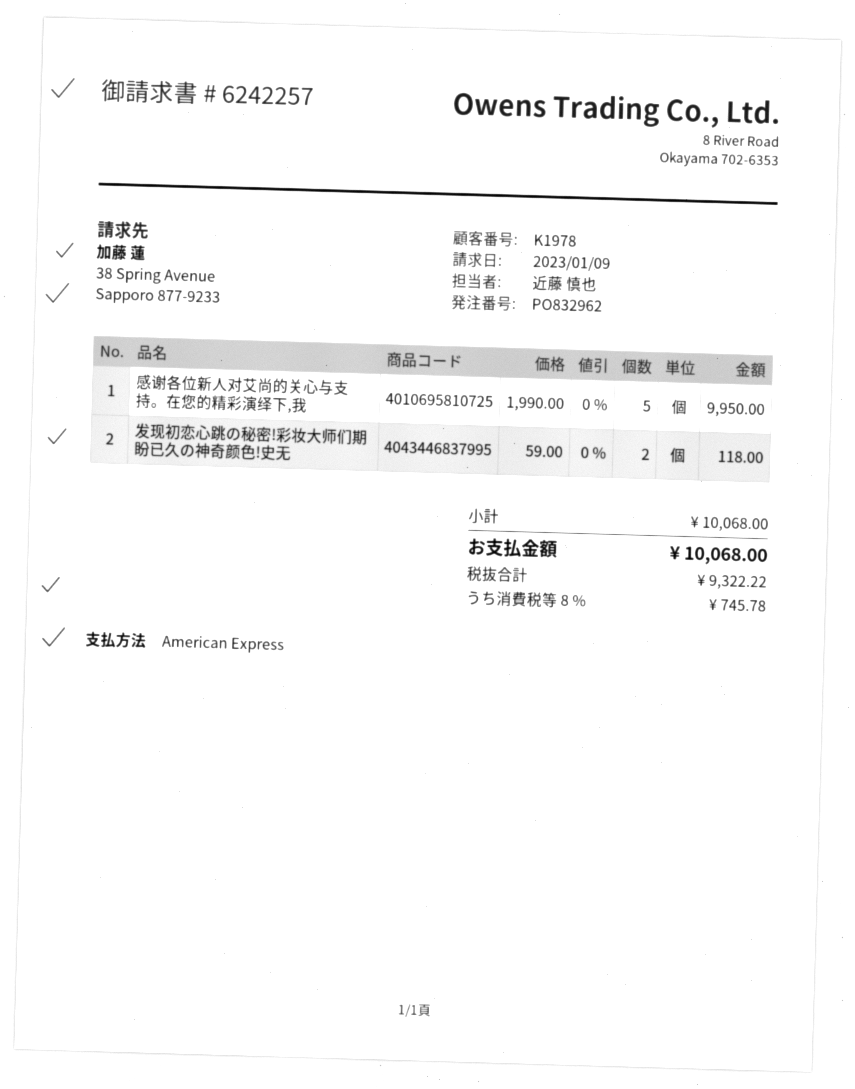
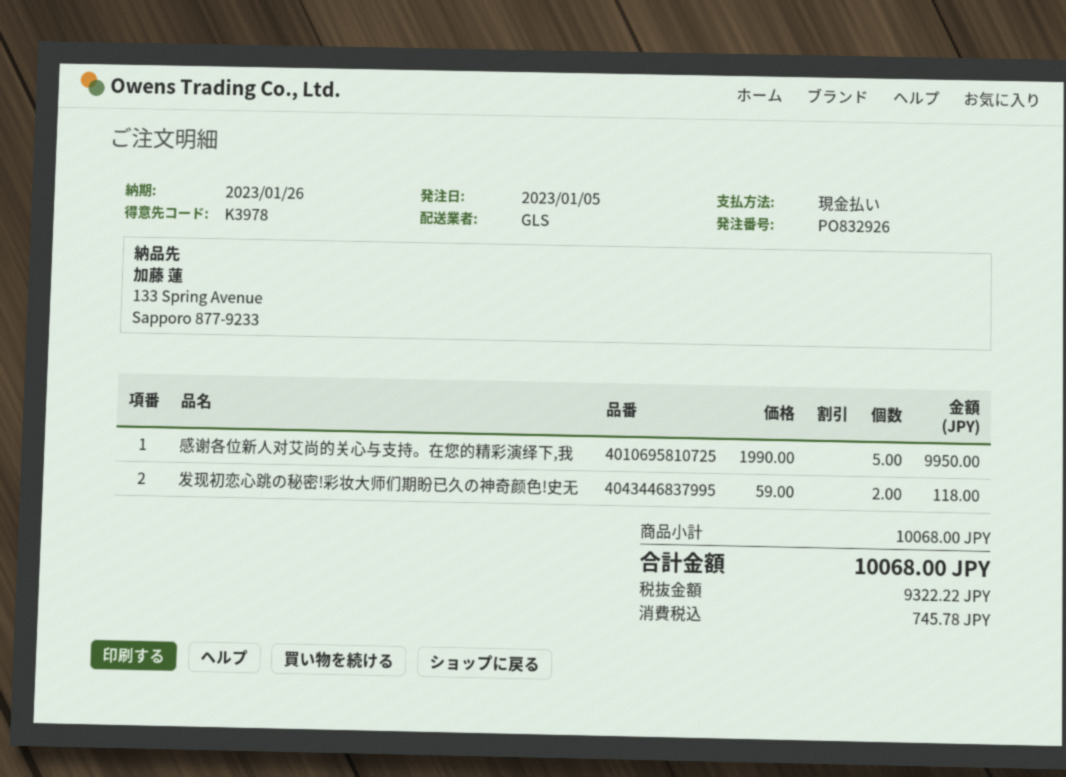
order number: PO832962 -> PO832926
customer number: K1978 -> K3978
payment method: American Express -> cash

